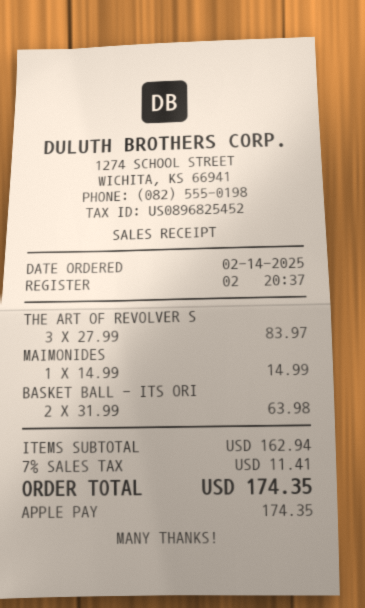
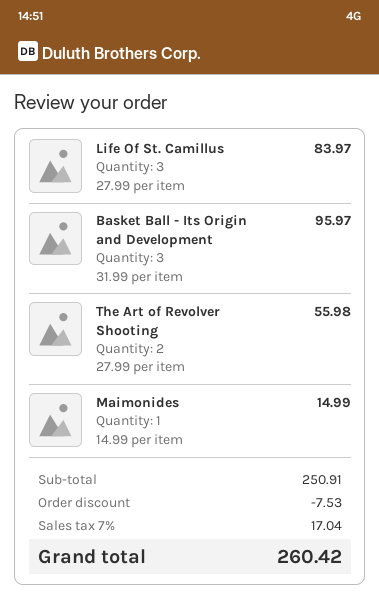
THE ART OF REVOLVER S: 3 x 27.99 = 83.97 -> 2 x 27.99 = 55.98
BASKET BALL - ITS ORI: 2 x 31.99 = 63.98 -> 3 x 31.99 = 95.97
Life Of St. Camillus: none -> 3 x 27.99 = 83.97
subtotal: 162.94 -> 250.91
discount: none -> 7.53
tax: 7% = 11.41 -> 7% = 17.04
total: 174.35 -> 260.42

